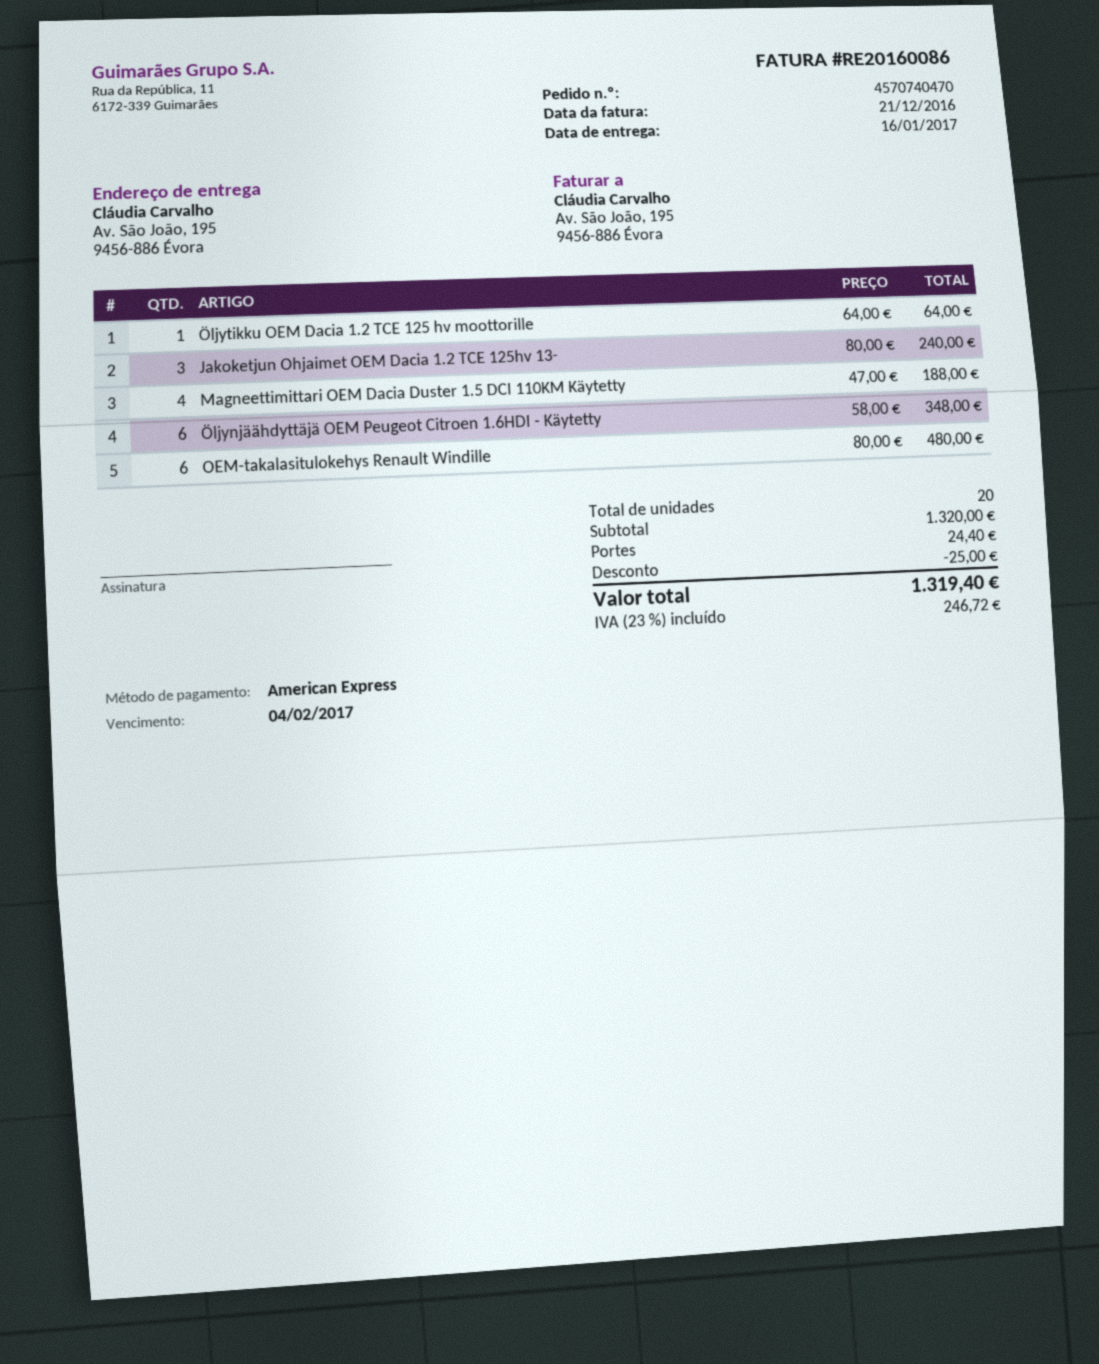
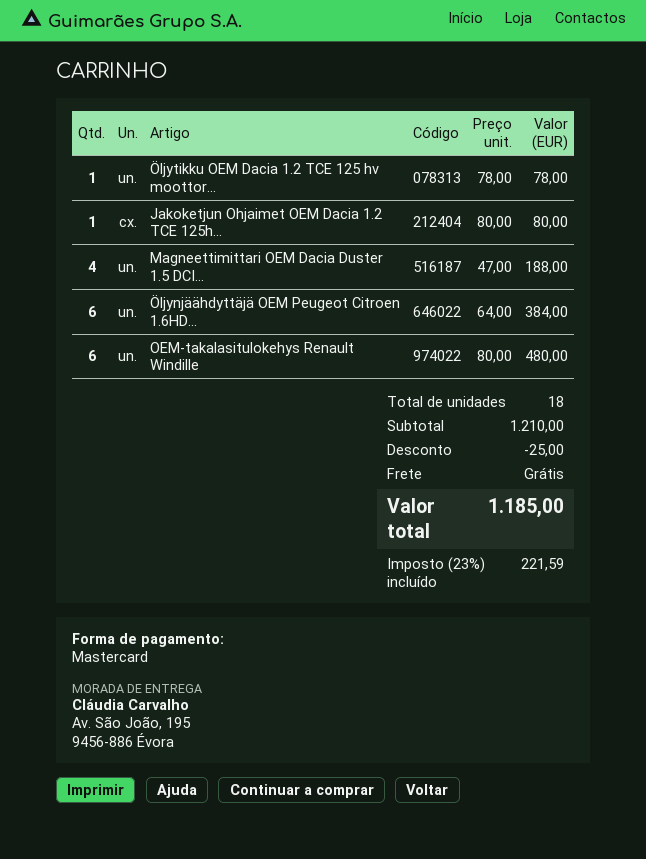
payment method: American Express -> Mastercard
Öljytikku OEM Dacia 1.2 TCE 125 hv moottorille: 1 x 64.00 = 64.00 -> 1 x 78.00 = 78.00
Jakoketjun Ohjaimet OEM Dacia 1.2 TCE 125hv 13-: 3 x 80.00 = 240.00 -> 1 x 80.00 = 80.00
Öljynjäähdyttäjä OEM Peugeot Citroen 1.6HDI - Käytetty: 6 x 58.00 = 348.00 -> 6 x 64.00 = 384.00
total quantity: 20 -> 18
subtotal: 1320.00 -> 1210.00
shipping: 24.40 -> 0.00
tax: 23% = 246.72 -> 23% = 221.59
total: 1319.40 -> 1185.00

